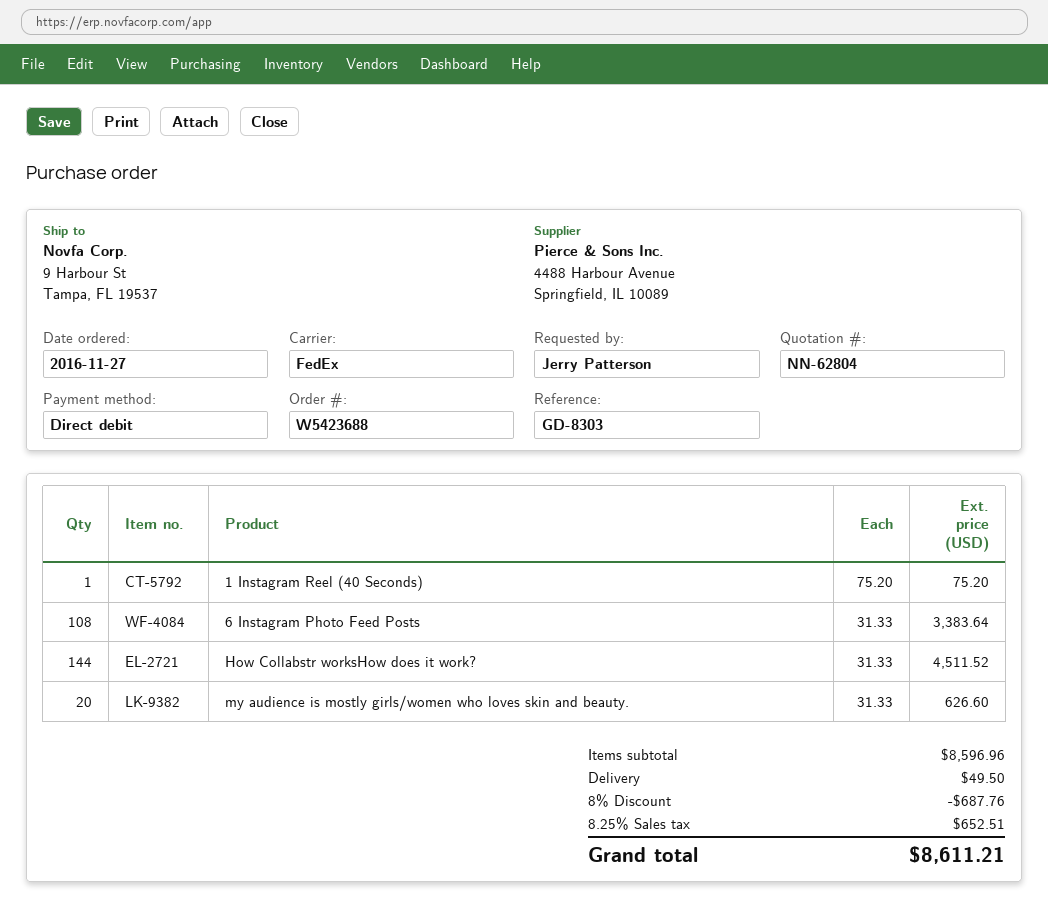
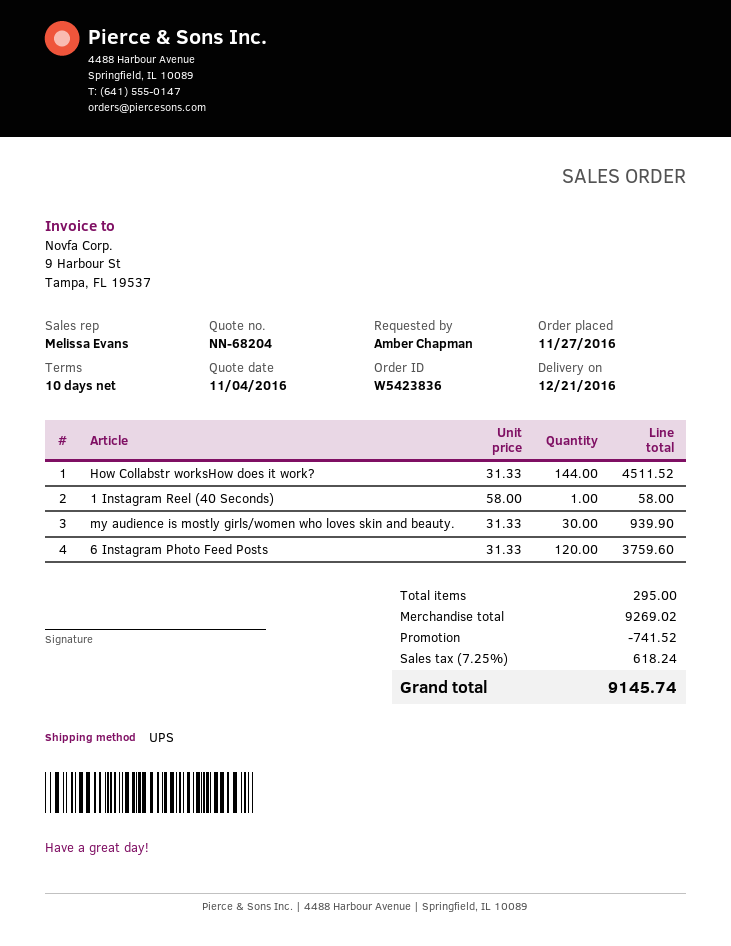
quote number: NN-62804 -> NN-68204
order number: W5423688 -> W5423836
ordered by: Jerry Patterson -> Amber Chapman
shipping method: FedEx -> UPS
1 Instagram Reel (40 Seconds): 1 x 75.20 = 75.20 -> 1 x 58.00 = 58.00
6 Instagram Photo Feed Posts: 108 x 31.33 = 3383.64 -> 120 x 31.33 = 3759.60
my audience is mostly girls/women who loves skin and beauty.: 20 x 31.33 = 626.60 -> 30 x 31.33 = 939.90
subtotal: 8596.96 -> 9269.02
discount: 687.76 -> 741.52
shipping: 49.50 -> none
tax: 8.25% = 652.51 -> 7.25% = 618.24
total: 8611.21 -> 9145.74

